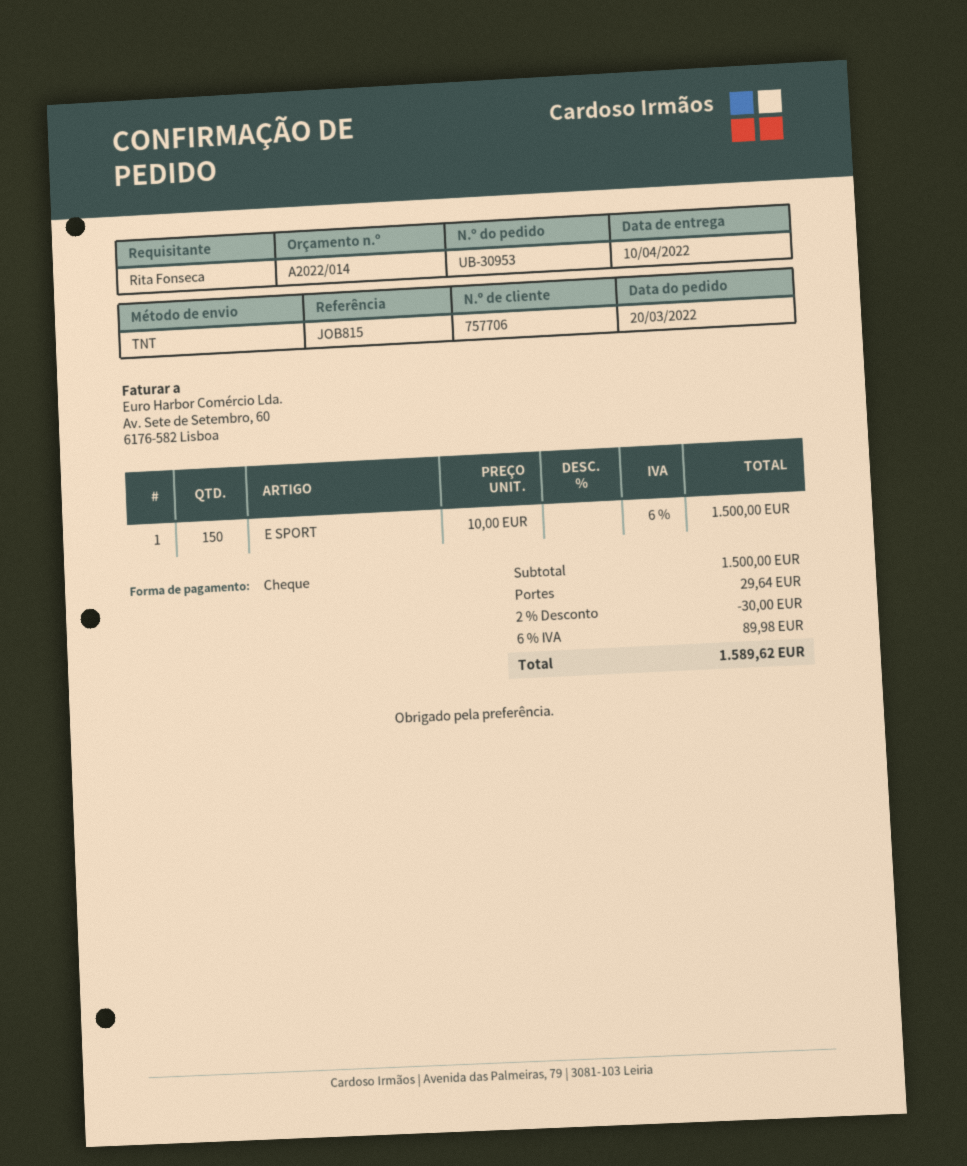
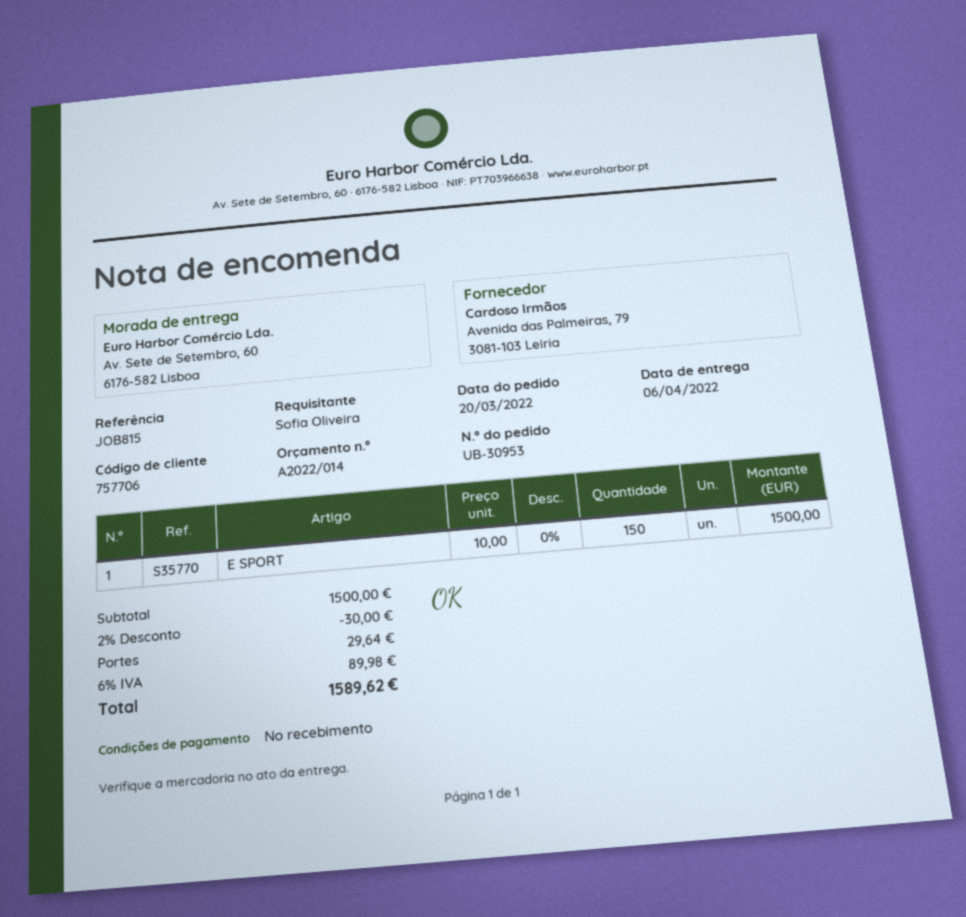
delivery date: 2022-04-10 -> 2022-04-06
ordered by: Rita Fonseca -> Sofia Oliveira

